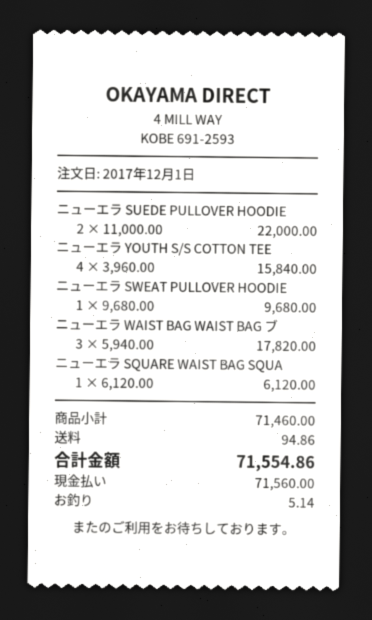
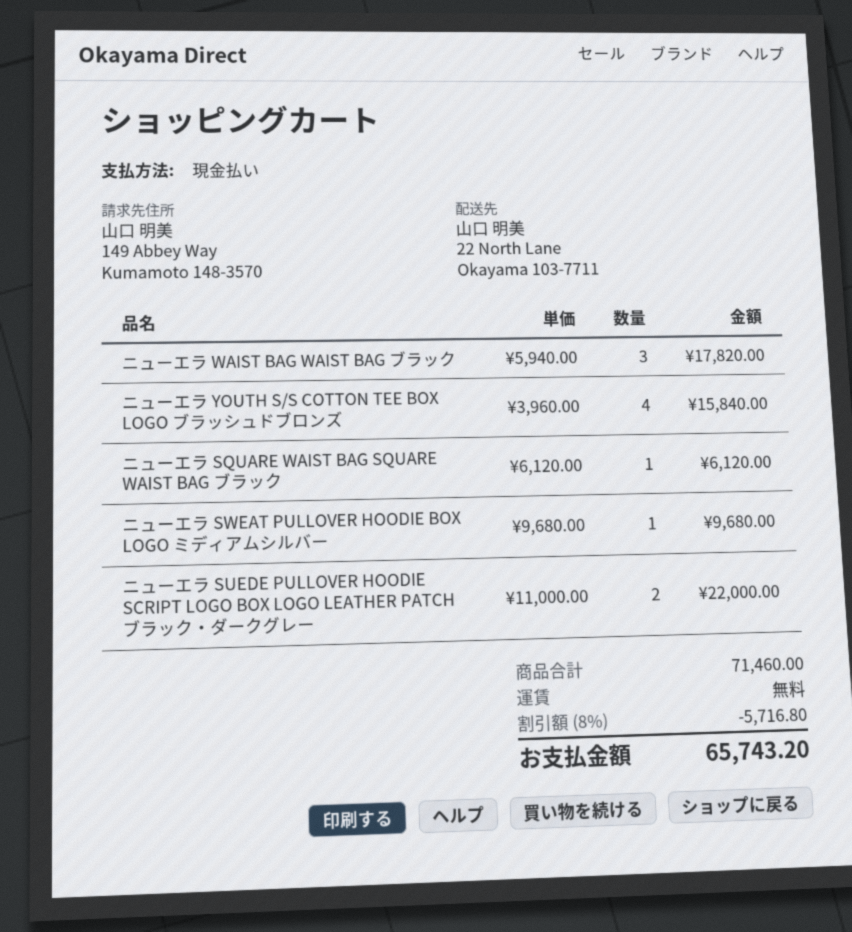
discount: none -> 8% = 5716.80
shipping: 94.86 -> 0.00
total: 71554.86 -> 65743.20

